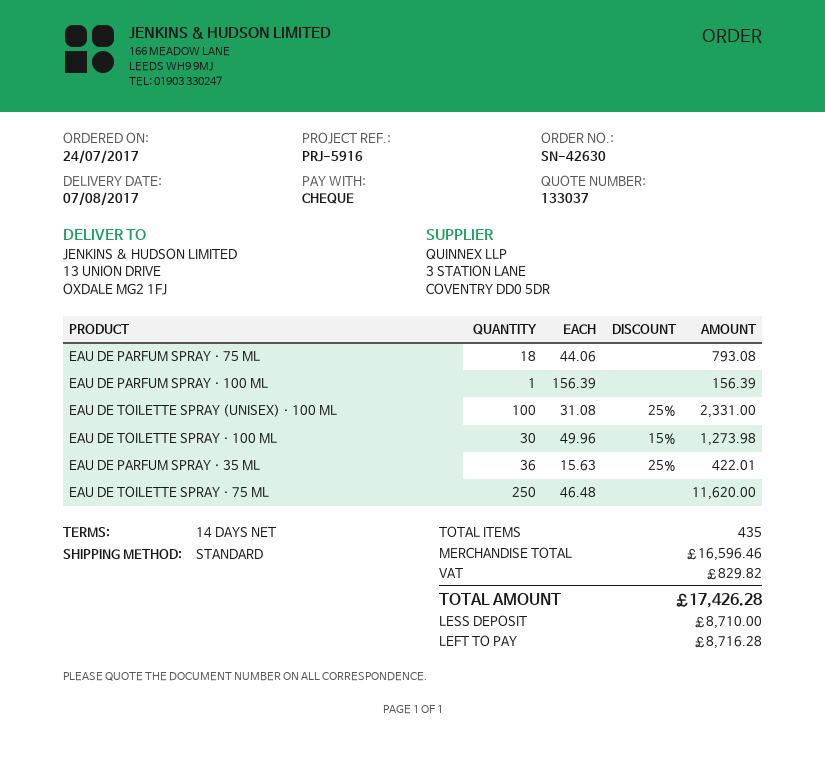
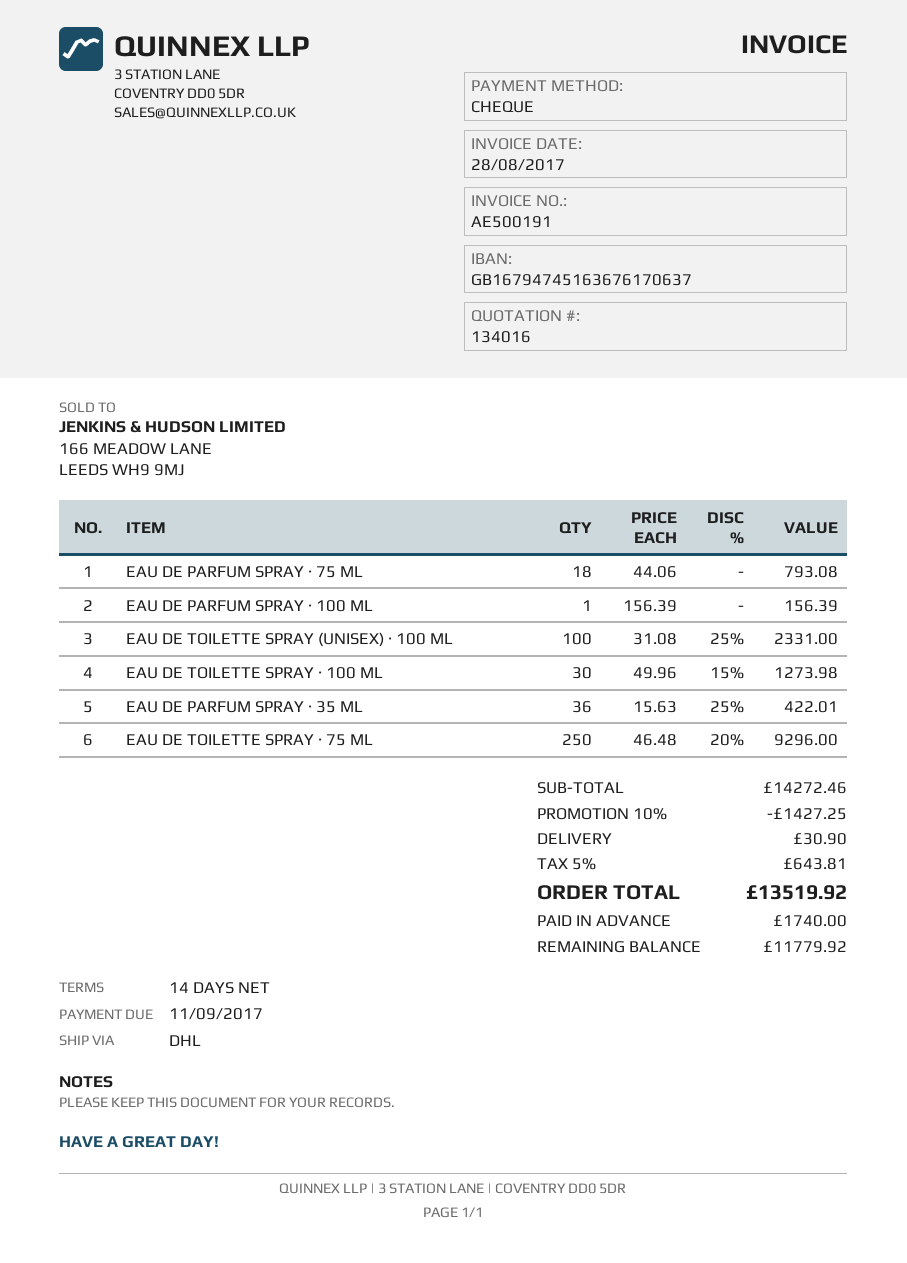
quote number: 133037 -> 134016
shipping method: standard -> DHL
EAU DE TOILETTE SPRAY · 75 ML: 250 x 46.48 = 11620.00 -> 250 x 46.48 - 20% = 9296.00
subtotal: 16596.46 -> 14272.46
discount: none -> 10% = 1427.25
shipping: none -> 30.90
tax: 829.82 -> 643.81
total: 17426.28 -> 13519.92
deposit: 8710.00 -> 1740.00
balance: 8716.28 -> 11779.92

